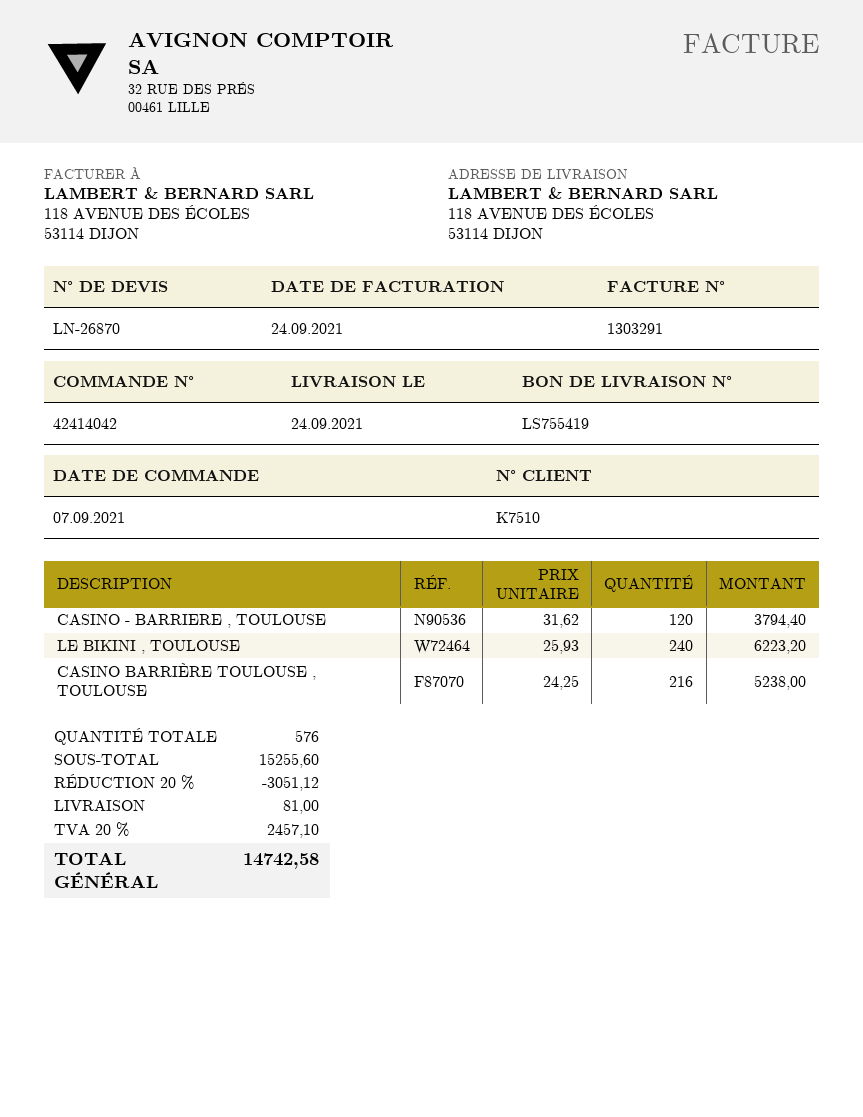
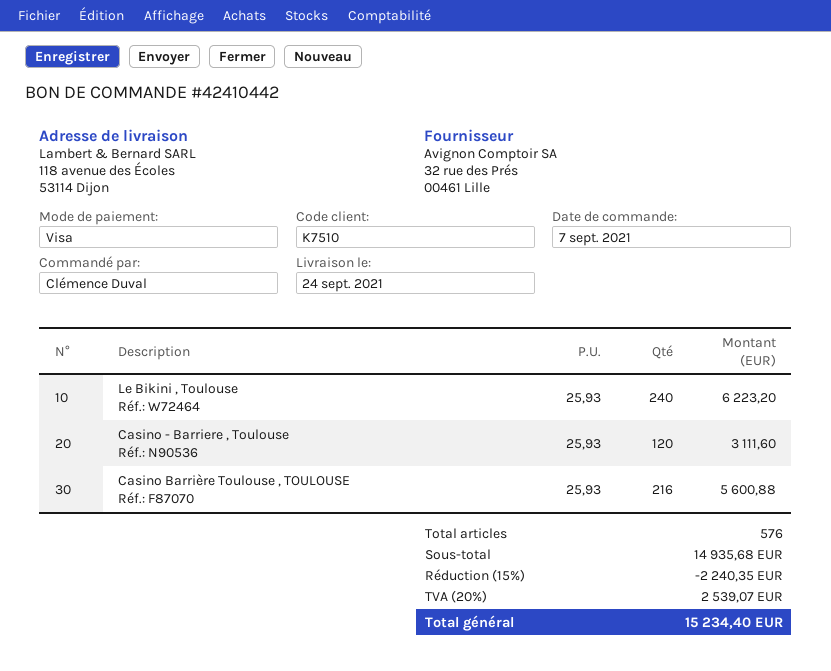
order number: 42414042 -> 42410442
CASINO - BARRIERE , TOULOUSE: 120 x 31.62 = 3794.40 -> 120 x 25.93 = 3111.60
CASINO BARRIÈRE TOULOUSE , TOULOUSE: 216 x 24.25 = 5238.00 -> 216 x 25.93 = 5600.88
subtotal: 15255.60 -> 14935.68
discount: 20% = 3051.12 -> 15% = 2240.35
shipping: 81.00 -> none
tax: 20% = 2457.10 -> 20% = 2539.07
total: 14742.58 -> 15234.40

